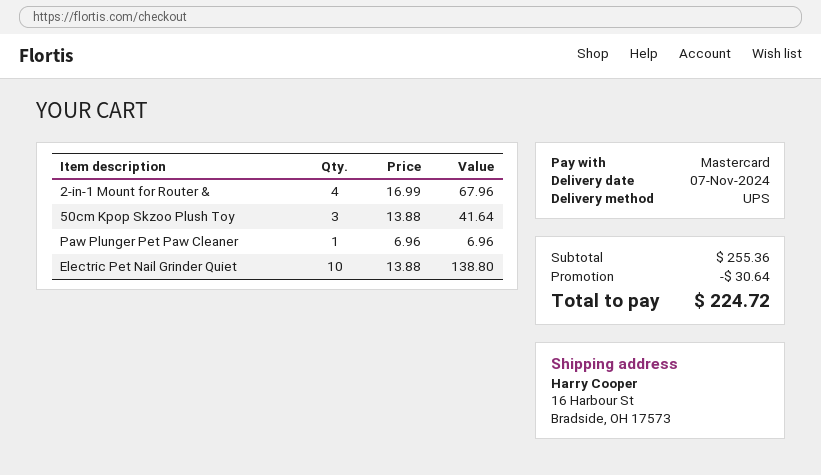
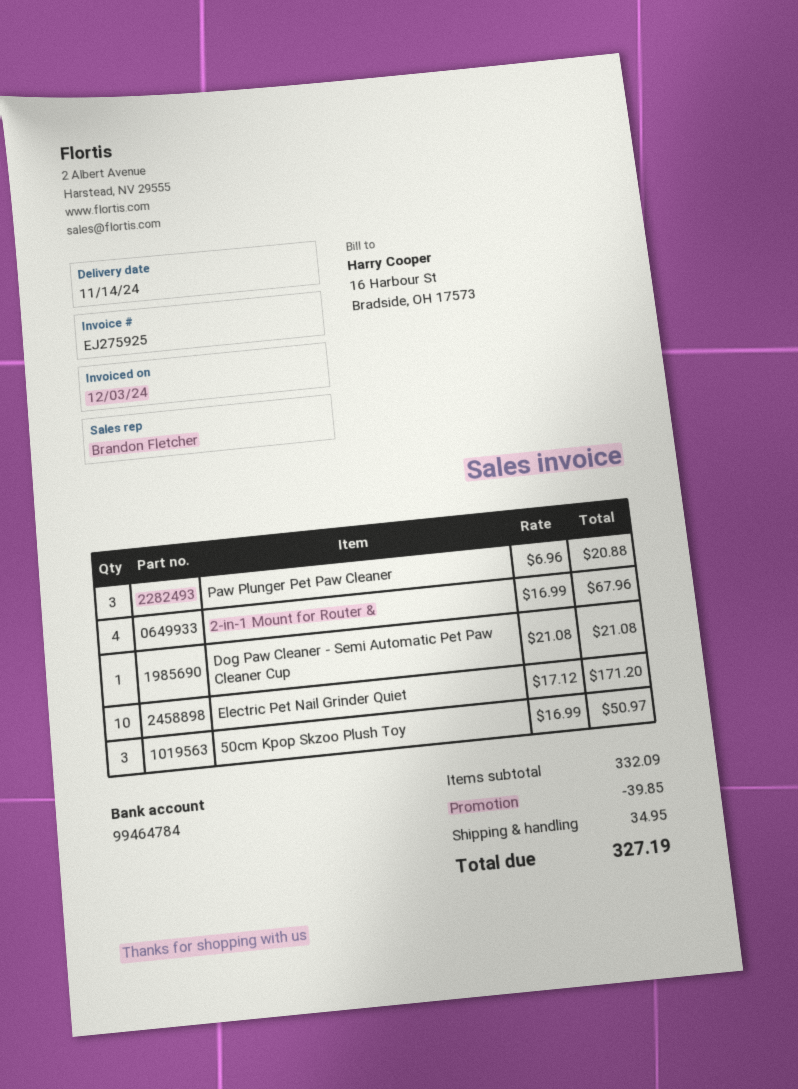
delivery date: 2024-11-07 -> 2024-11-14
50cm Kpop Skzoo Plush Toy: 3 x 13.88 = 41.64 -> 3 x 16.99 = 50.97
Paw Plunger Pet Paw Cleaner: 1 x 6.96 = 6.96 -> 3 x 6.96 = 20.88
Electric Pet Nail Grinder Quiet: 10 x 13.88 = 138.80 -> 10 x 17.12 = 171.20
Dog Paw Cleaner - Semi Automatic Pet Paw Cleaner Cup: none -> 1 x 21.08 = 21.08
subtotal: 255.36 -> 332.09
discount: 30.64 -> 39.85
shipping: none -> 34.95
total: 224.72 -> 327.19

